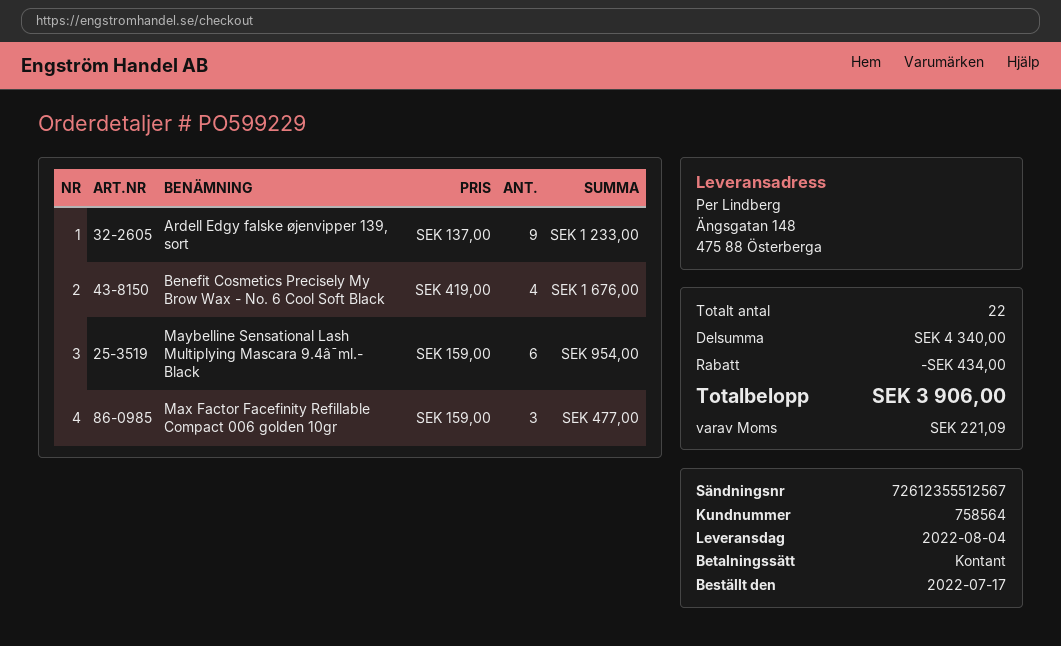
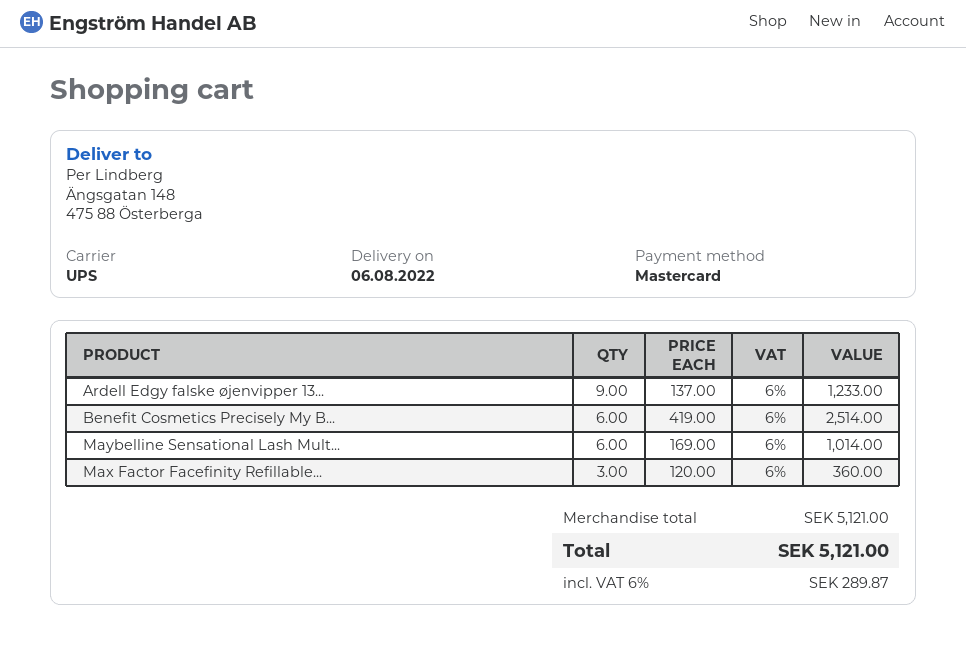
delivery date: 2022-08-04 -> 2022-08-06
payment method: cash -> Mastercard
Benefit Cosmetics Precisely My Brow Wax - No. 6 Cool Soft Black: 4 x 419.00 = 1676.00 -> 6 x 419.00 = 2514.00
Maybelline Sensational Lash Multiplying Mascara 9.4â¯ml.- Black: 6 x 159.00 = 954.00 -> 6 x 169.00 = 1014.00
Max Factor Facefinity Refillable Compact 006 golden 10gr: 3 x 159.00 = 477.00 -> 3 x 120.00 = 360.00
subtotal: 4340.00 -> 5121.00
discount: 434.00 -> none
tax: 221.09 -> 289.87
total: 3906.00 -> 5121.00

